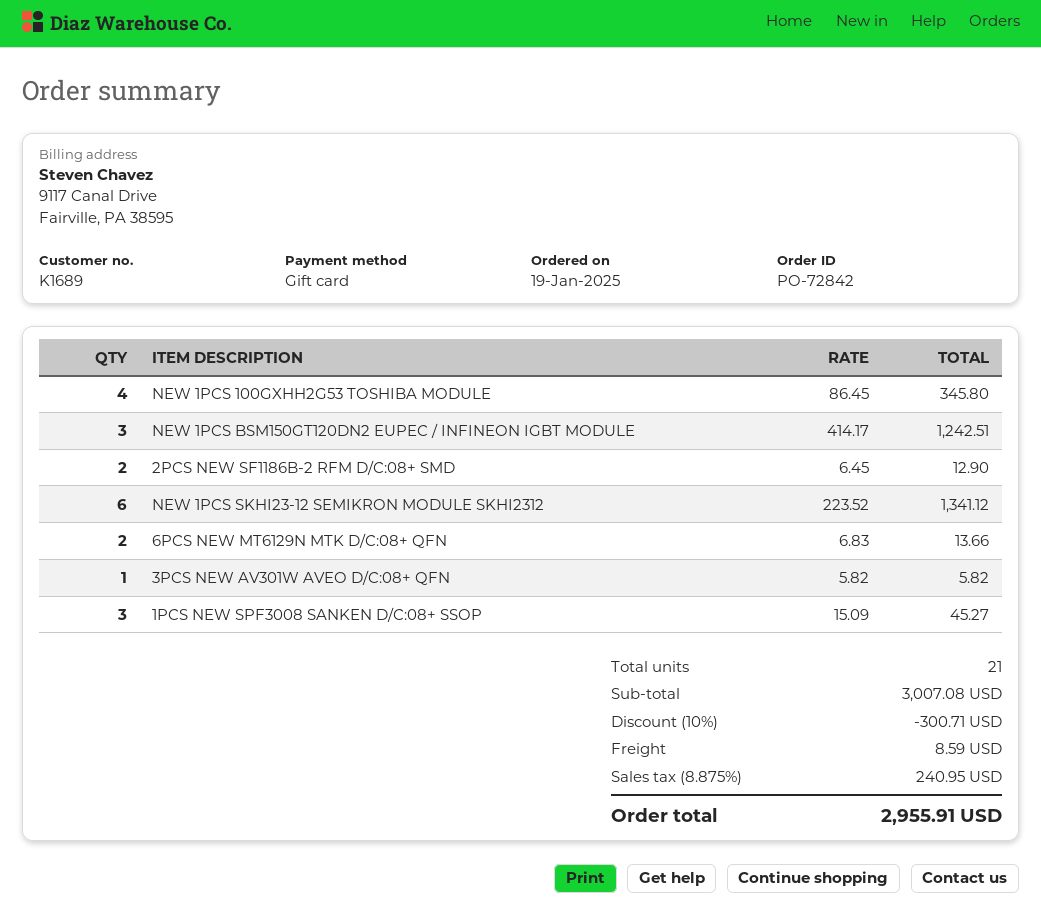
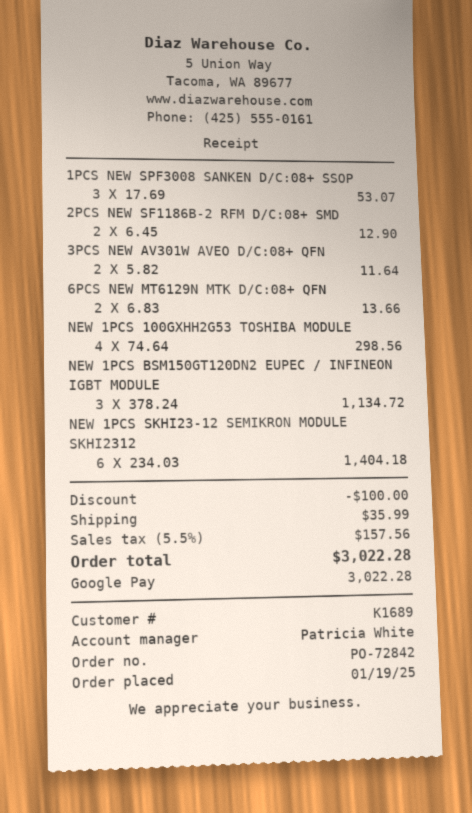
payment method: gift card -> Google Pay
NEW 1PCS 100GXHH2G53 TOSHIBA MODULE: 4 x 86.45 = 345.80 -> 4 x 74.64 = 298.56
NEW 1PCS BSM150GT120DN2 EUPEC / INFINEON IGBT MODULE: 3 x 414.17 = 1242.51 -> 3 x 378.24 = 1134.72
NEW 1PCS SKHI23-12 SEMIKRON MODULE SKHI2312: 6 x 223.52 = 1341.12 -> 6 x 234.03 = 1404.18
3PCS NEW AV301W AVEO D/C:08+ QFN: 1 x 5.82 = 5.82 -> 2 x 5.82 = 11.64
1PCS NEW SPF3008 SANKEN D/C:08+ SSOP: 3 x 15.09 = 45.27 -> 3 x 17.69 = 53.07
discount: 300.71 -> 100.00
shipping: 8.59 -> 35.99
tax: 8.875% = 240.95 -> 5.5% = 157.56
total: 2955.91 -> 3022.28

